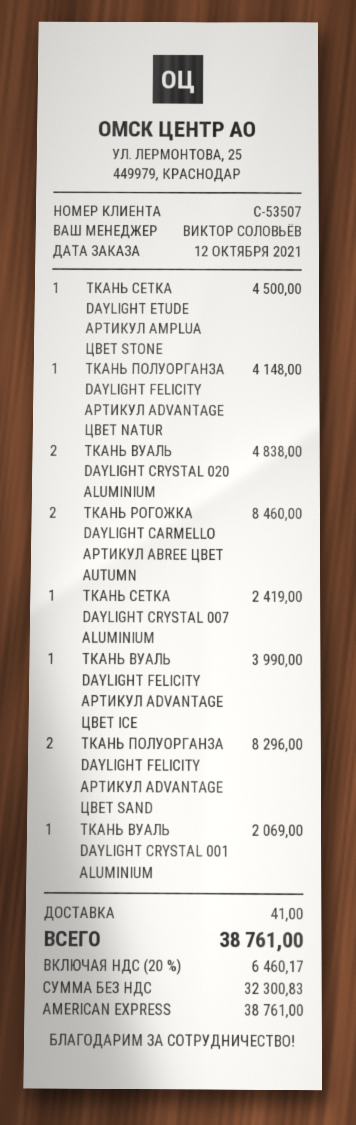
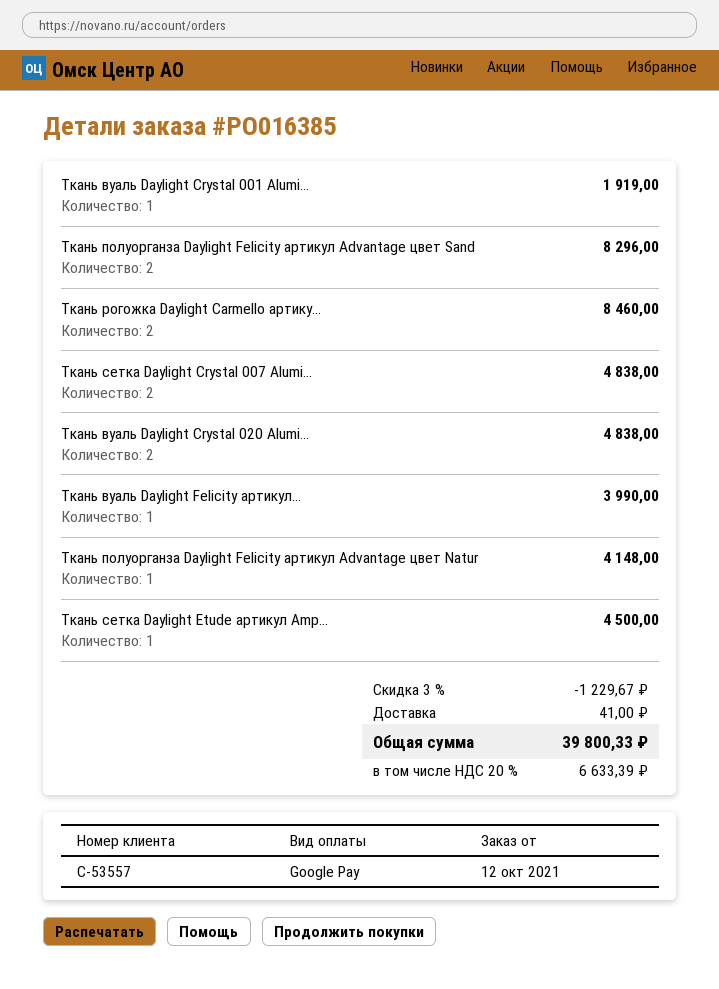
customer number: C-53507 -> C-53557
payment method: American Express -> Google Pay
ТКАНЬ СЕТКА DAYLIGHT CRYSTAL 007 ALUMINIUM: 1 for 2419.00 -> 2 for 4838.00
ТКАНЬ ВУАЛЬ DAYLIGHT CRYSTAL 001 ALUMINIUM: 1 for 2069.00 -> 1 for 1919.00
discount: none -> 3% = 1229.67
tax: 20% = 6460.17 -> 20% = 6633.39
total: 38761.00 -> 39800.33

